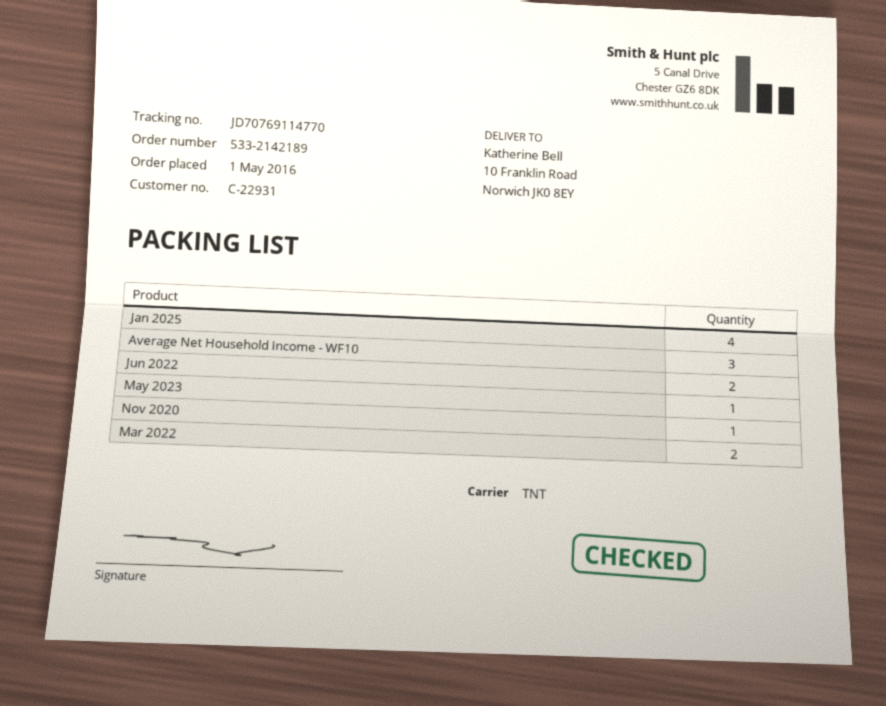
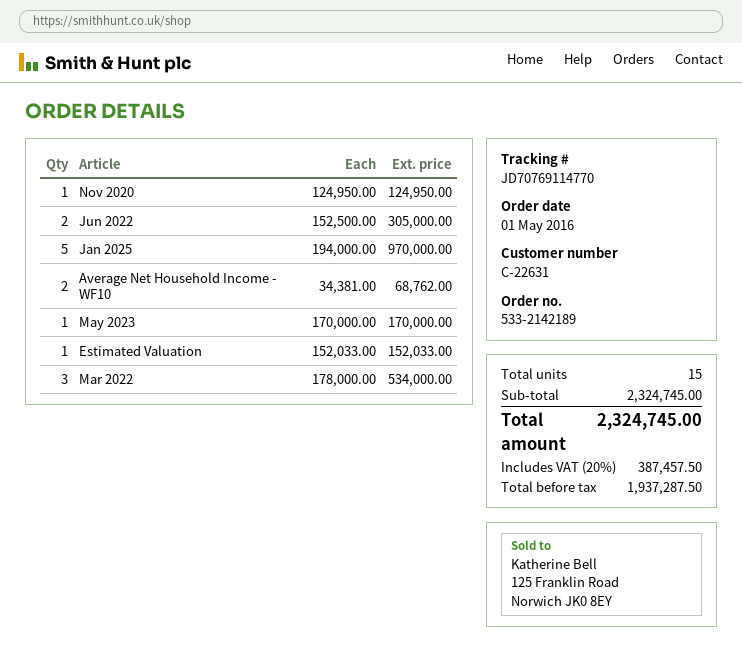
customer number: C-22931 -> C-22631
Jan 2025: 4 -> 5
Average Net Household Income - WF10: 3 -> 2
Mar 2022: 2 -> 3
Estimated Valuation: none -> 1

